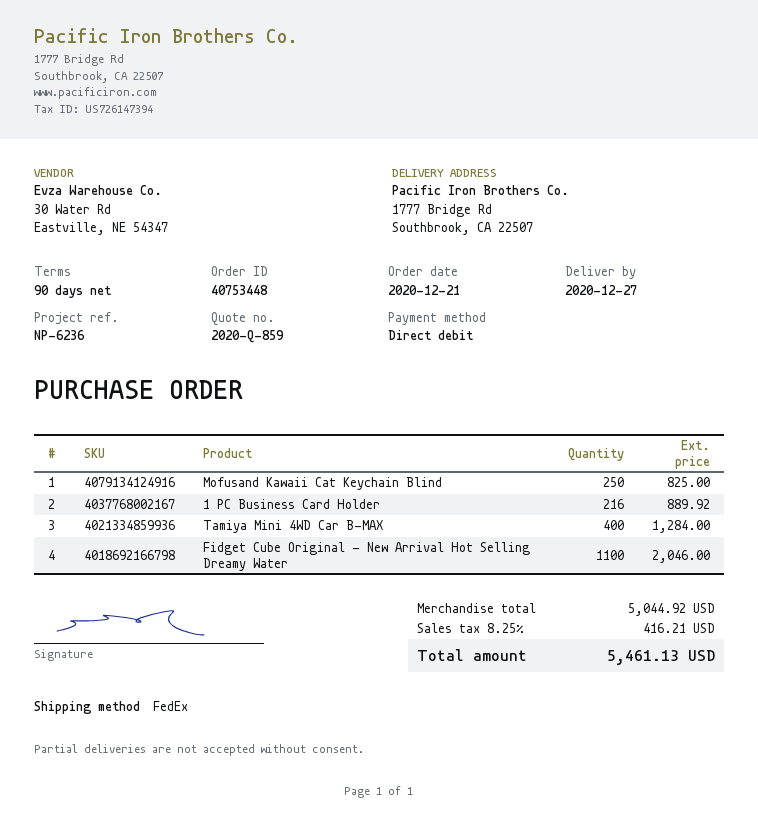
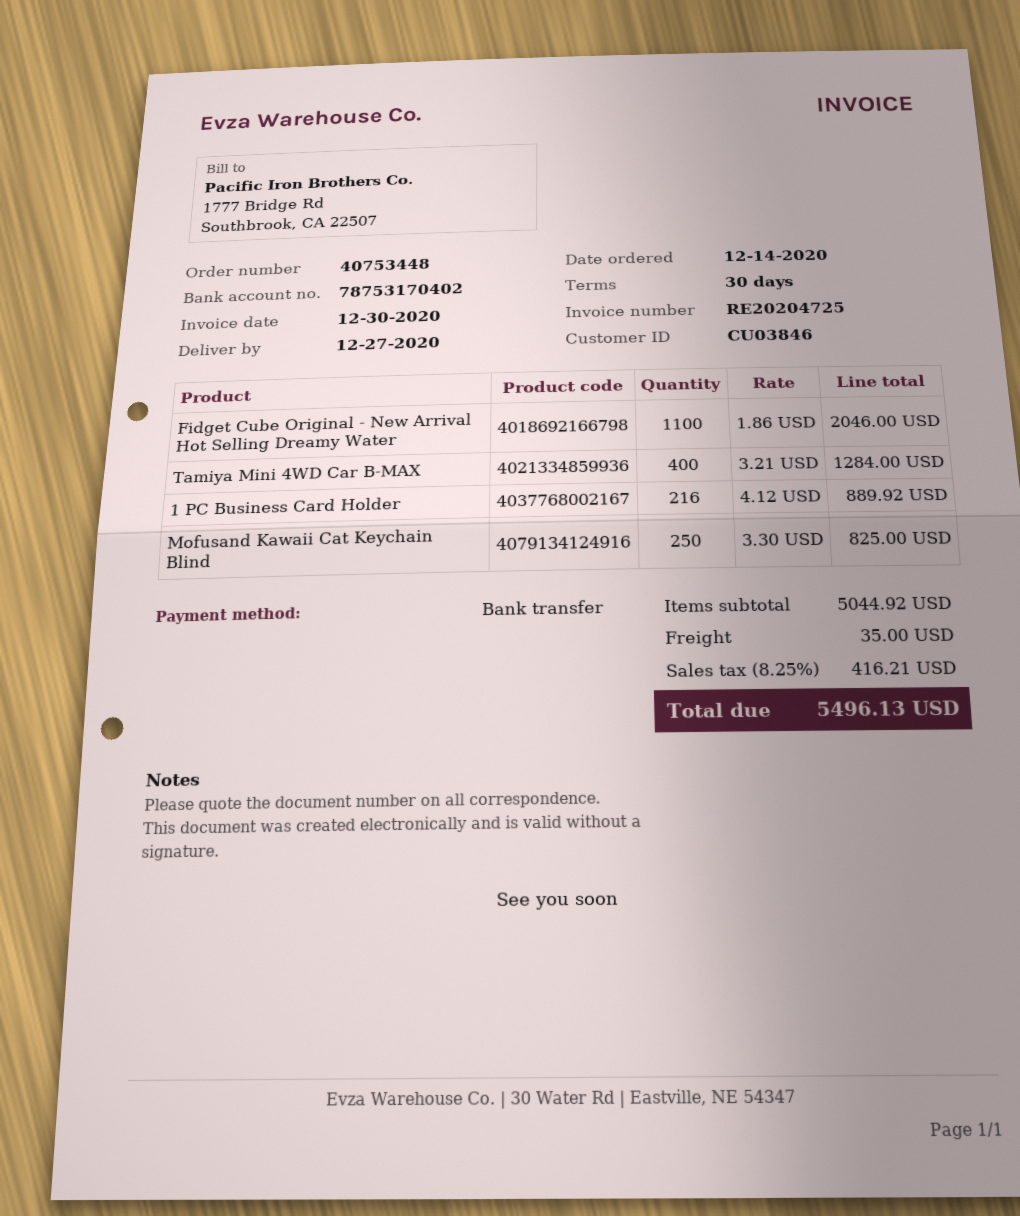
order date: 2020-12-21 -> 2020-12-14
payment terms: 90 days -> 30 days
payment method: direct debit -> bank transfer
shipping: none -> 35.00
total: 5461.13 -> 5496.13

